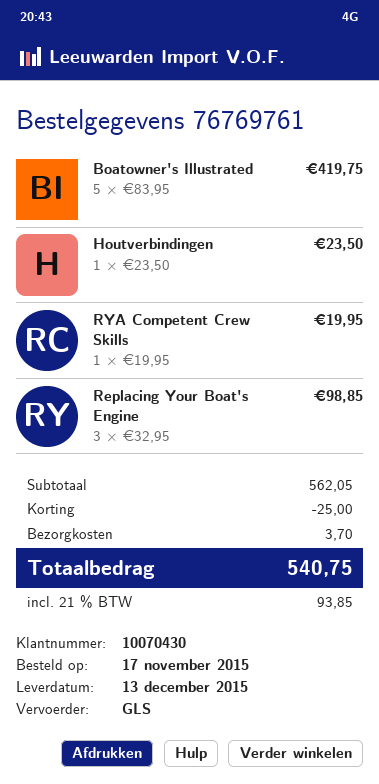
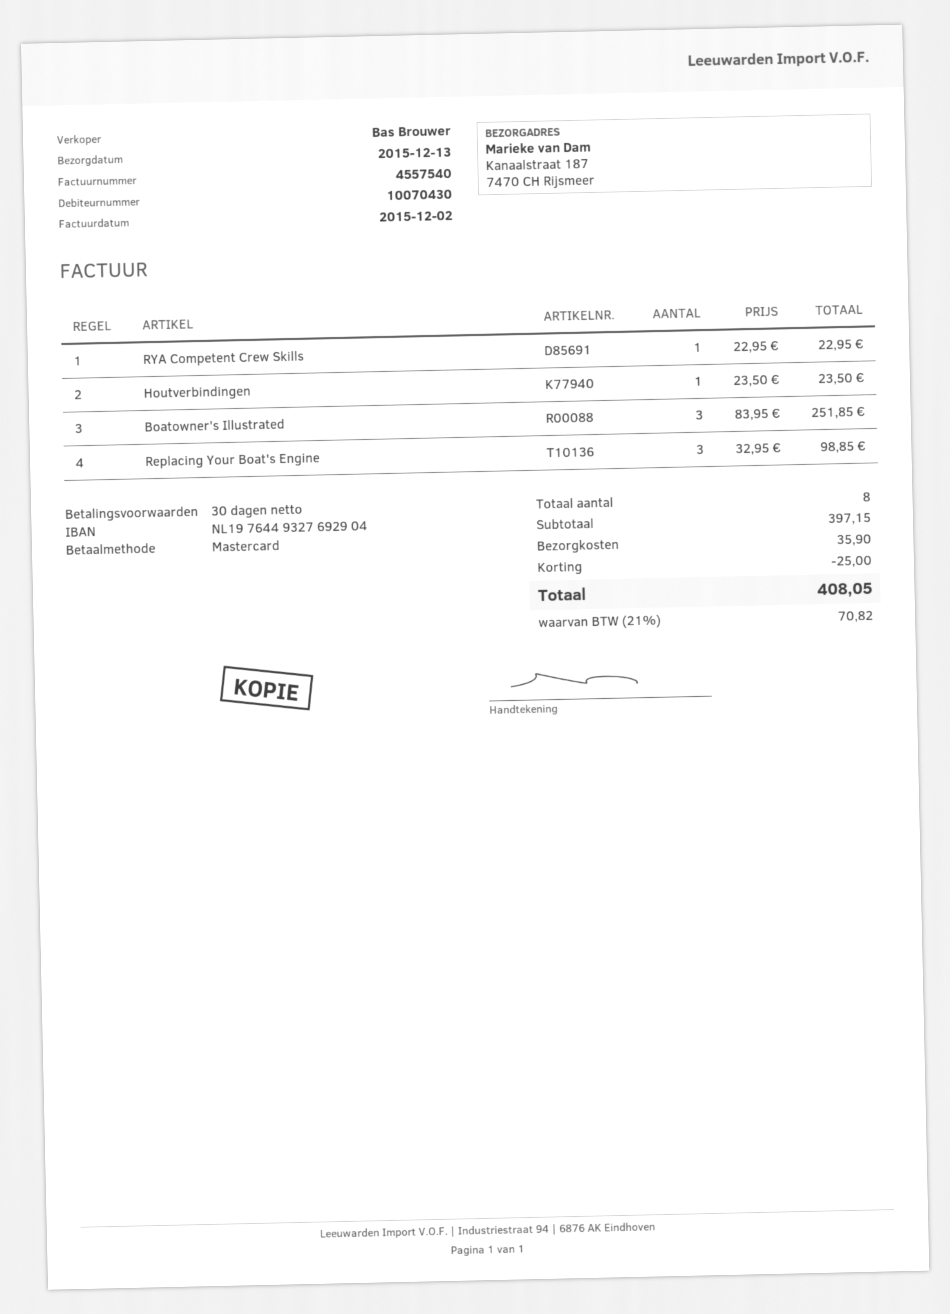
Boatowner's Illustrated: 5 x 83.95 = 419.75 -> 3 x 83.95 = 251.85
RYA Competent Crew Skills: 1 x 19.95 = 19.95 -> 1 x 22.95 = 22.95
subtotal: 562.05 -> 397.15
shipping: 3.70 -> 35.90
tax: 21% = 93.85 -> 21% = 70.82
total: 540.75 -> 408.05

